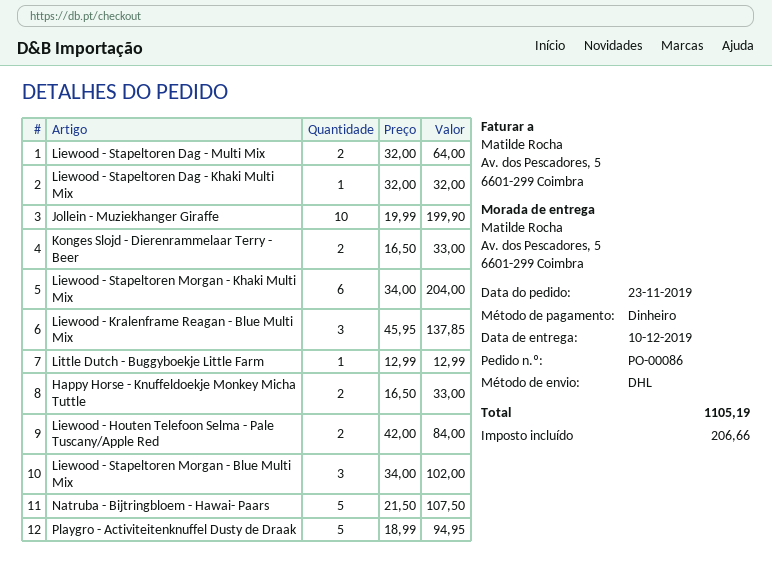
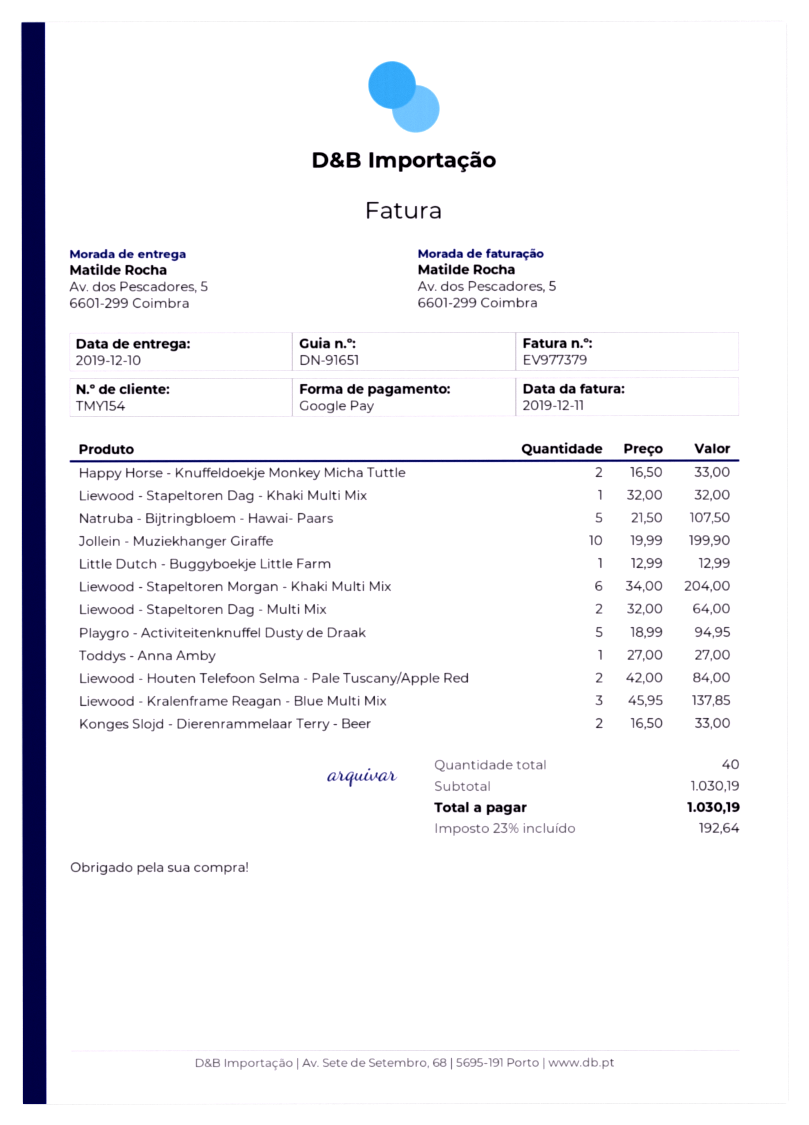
payment method: cash -> Google Pay
Liewood - Stapeltoren Morgan - Blue Multi Mix: 3 x 34.00 = 102.00 -> none
Toddys - Anna Amby: none -> 1 x 27.00 = 27.00
tax: 206.66 -> 192.64
total: 1105.19 -> 1030.19

